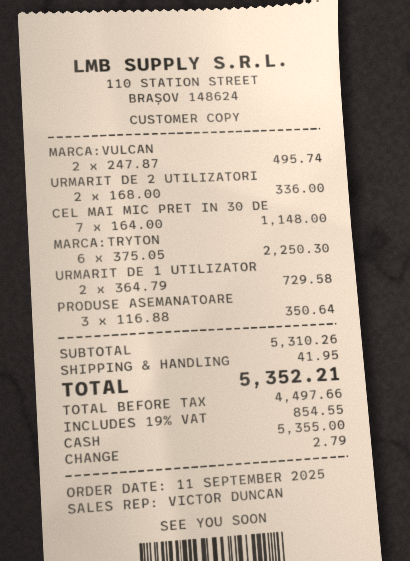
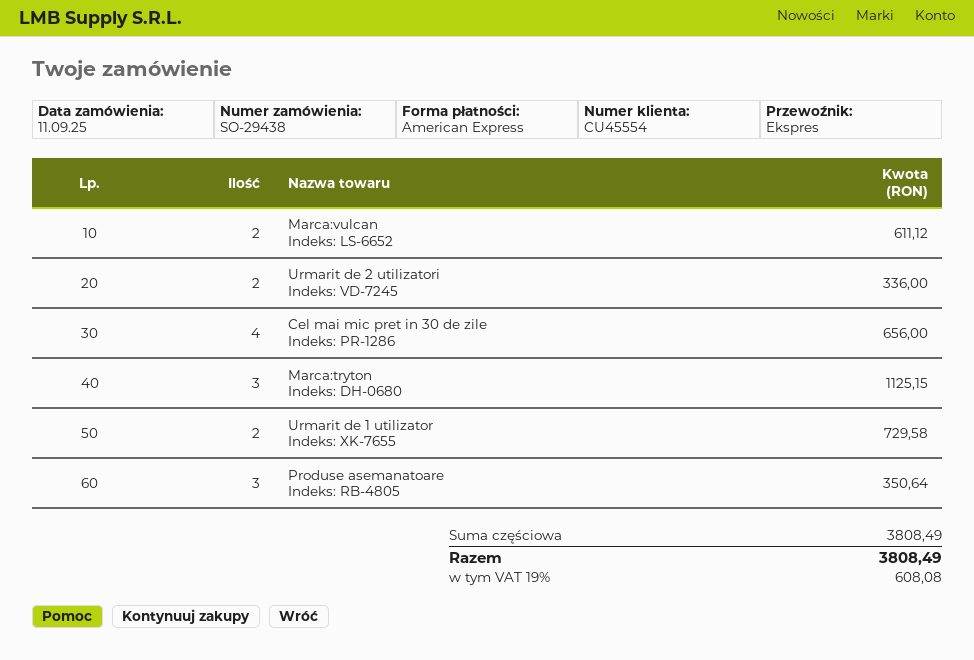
payment method: cash -> American Express
MARCA:VULCAN: 2 for 495.74 -> 2 for 611.12
CEL MAI MIC PRET IN 30 DE: 7 for 1148.00 -> 4 for 656.00
MARCA:TRYTON: 6 for 2250.30 -> 3 for 1125.15
subtotal: 5310.26 -> 3808.49
shipping: 41.95 -> none
tax: 19% = 854.55 -> 19% = 608.08
total: 5352.21 -> 3808.49

